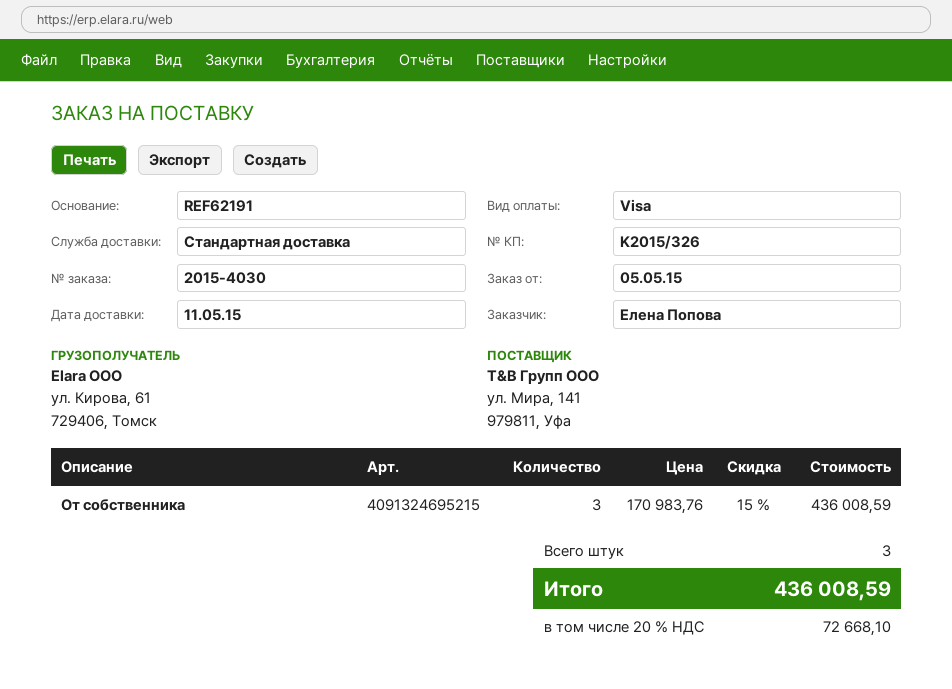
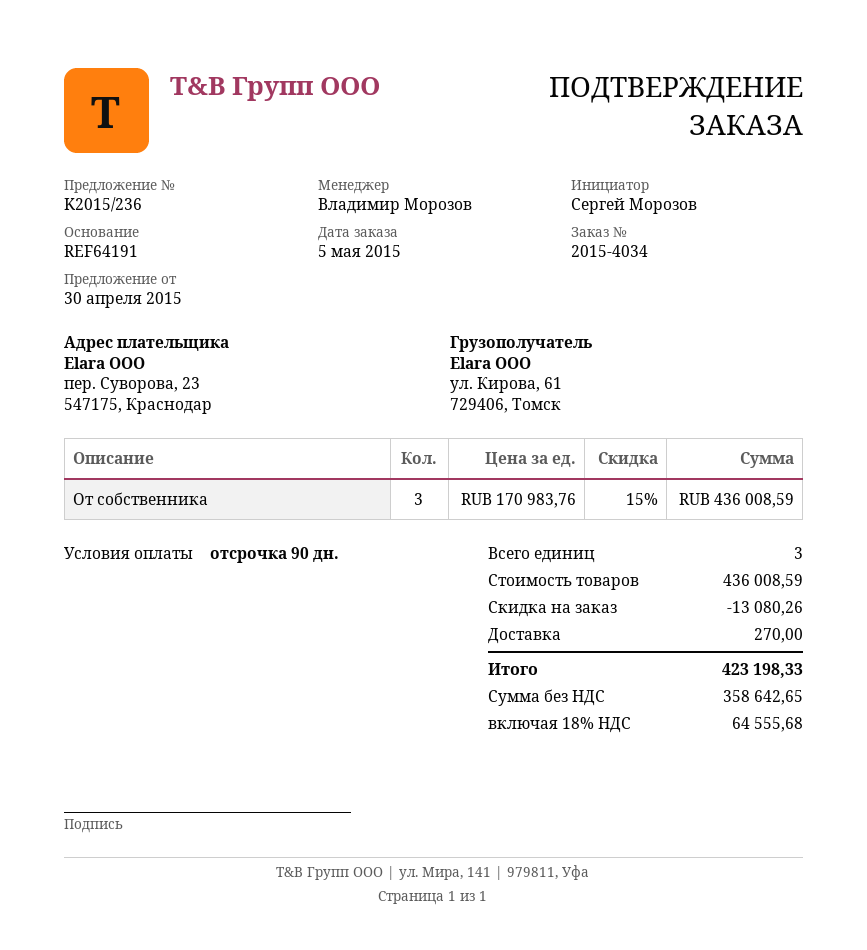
quote number: K2015/326 -> K2015/236
order number: 2015-4030 -> 2015-4034
reference: REF62191 -> REF64191
ordered by: Елена Попова -> Сергей Морозов
discount: none -> 13080.26
shipping: none -> 270.00
tax: 20% = 72668.10 -> 18% = 64555.68
total: 436008.59 -> 423198.33

